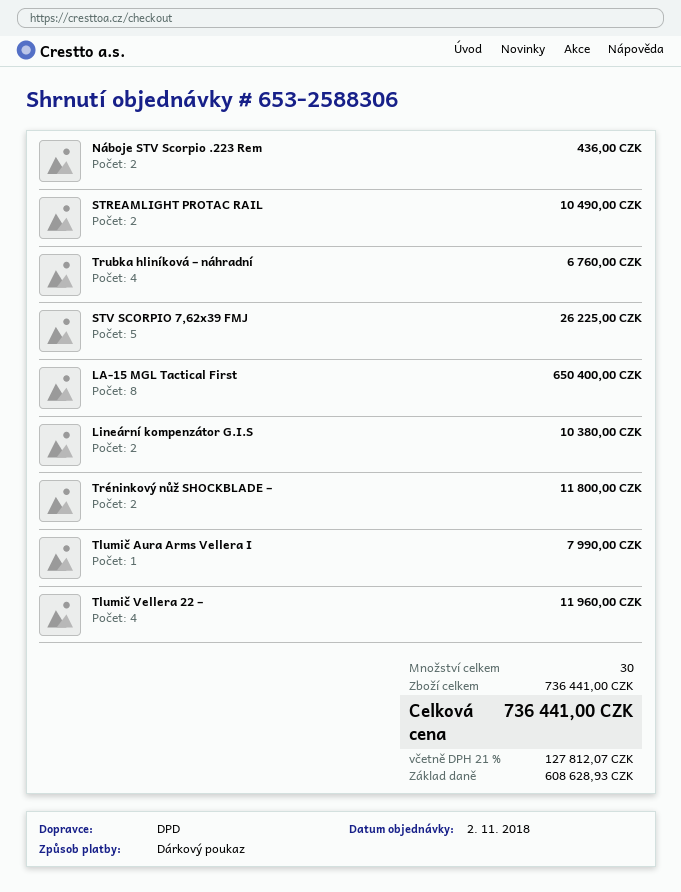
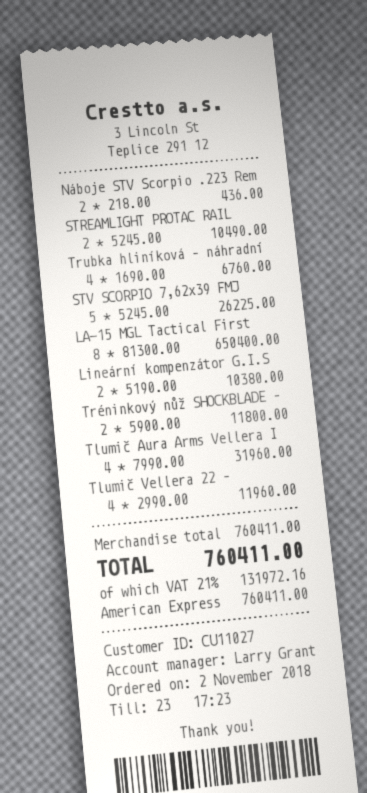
payment method: gift card -> American Express
Tlumič Aura Arms Vellera I: 1 for 7990.00 -> 4 for 31960.00
subtotal: 736441.00 -> 760411.00
tax: 21% = 127812.07 -> 21% = 131972.16
total: 736441.00 -> 760411.00

